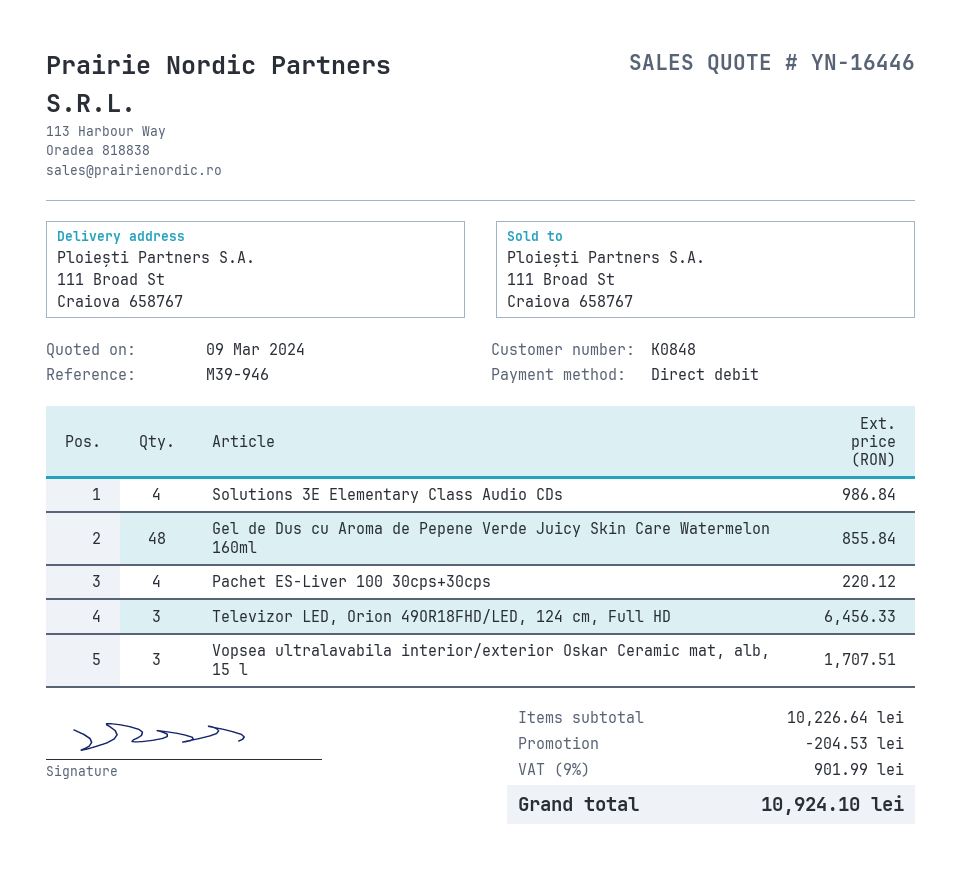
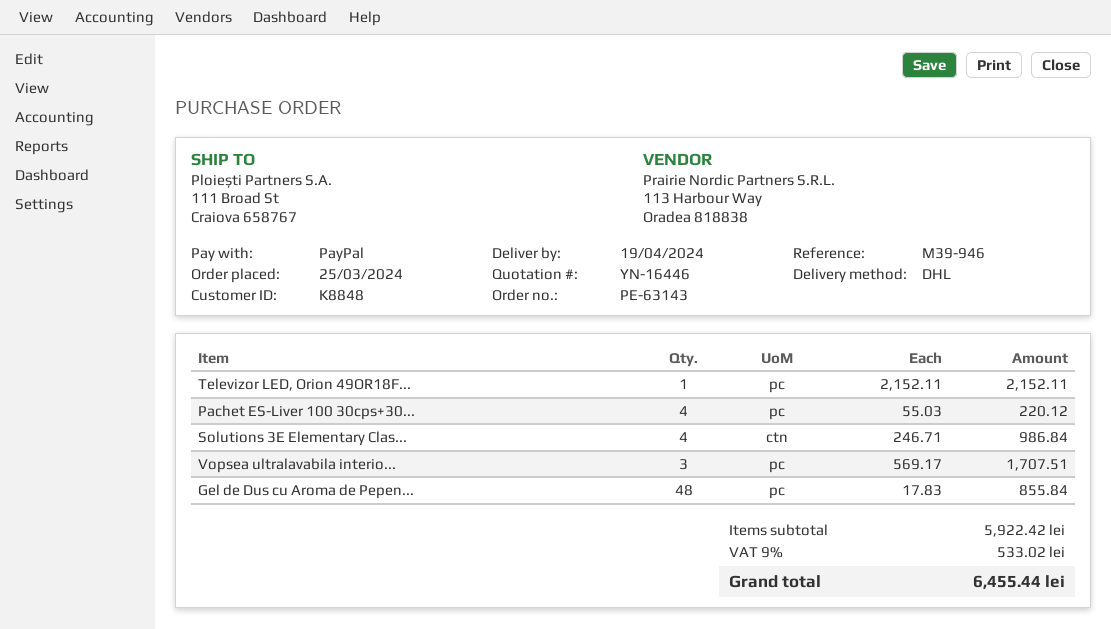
customer number: K0848 -> K8848
payment method: direct debit -> PayPal
Televizor LED, Orion 49OR18FHD/LED, 124 cm, Full HD: 3 for 6456.33 -> 1 for 2152.11
subtotal: 10226.64 -> 5922.42
discount: 204.53 -> none
tax: 9% = 901.99 -> 9% = 533.02
total: 10924.10 -> 6455.44

